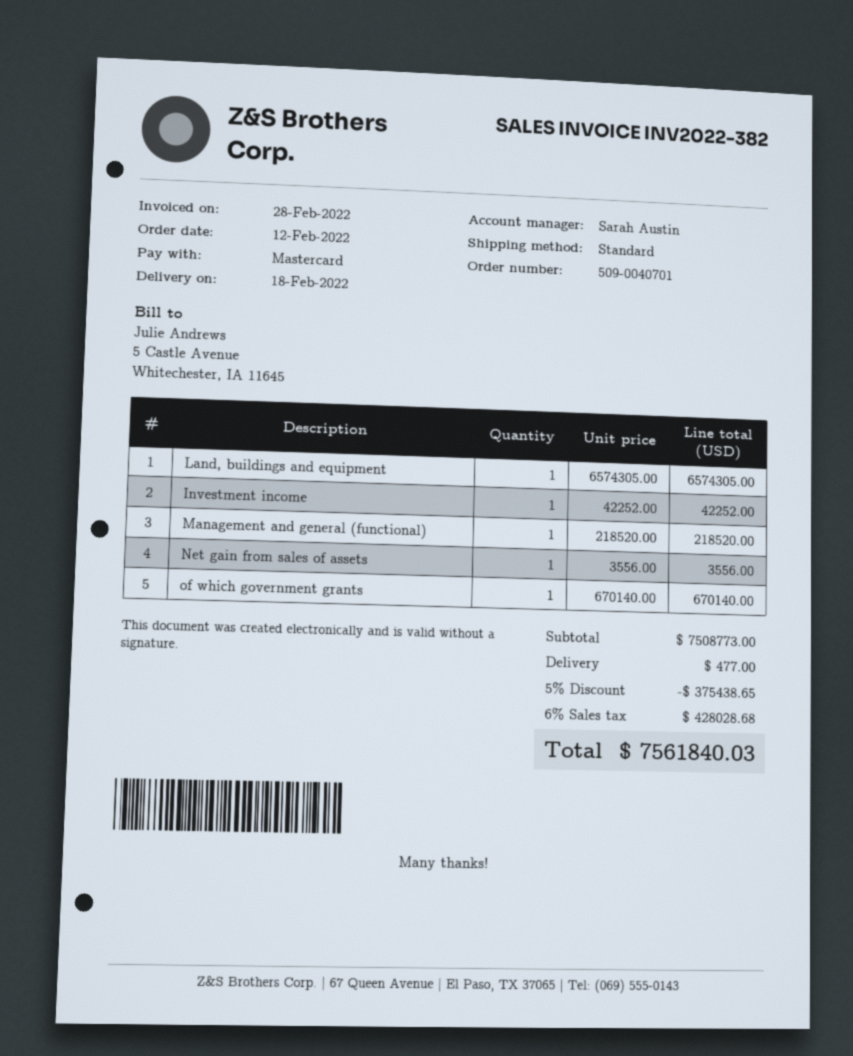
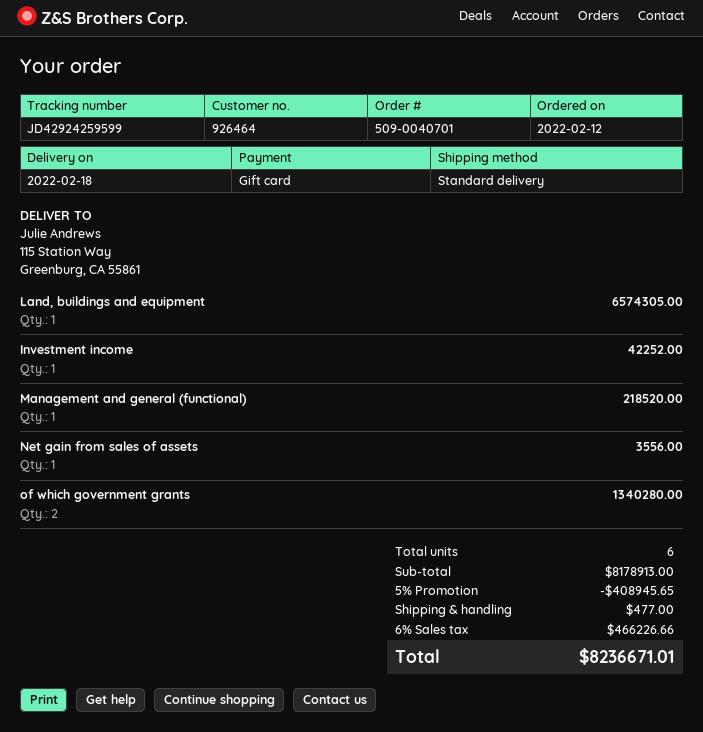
payment method: Mastercard -> gift card
of which government grants: 1 for 670140.00 -> 2 for 1340280.00
subtotal: 7508773.00 -> 8178913.00
discount: 5% = 375438.65 -> 5% = 408945.65
tax: 6% = 428028.68 -> 6% = 466226.66
total: 7561840.03 -> 8236671.01

